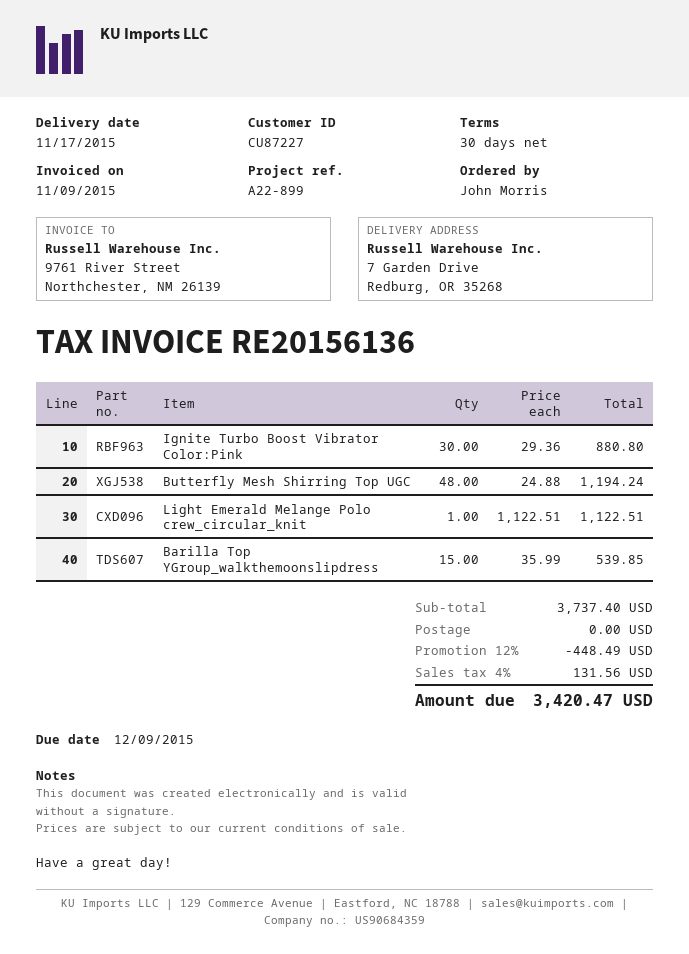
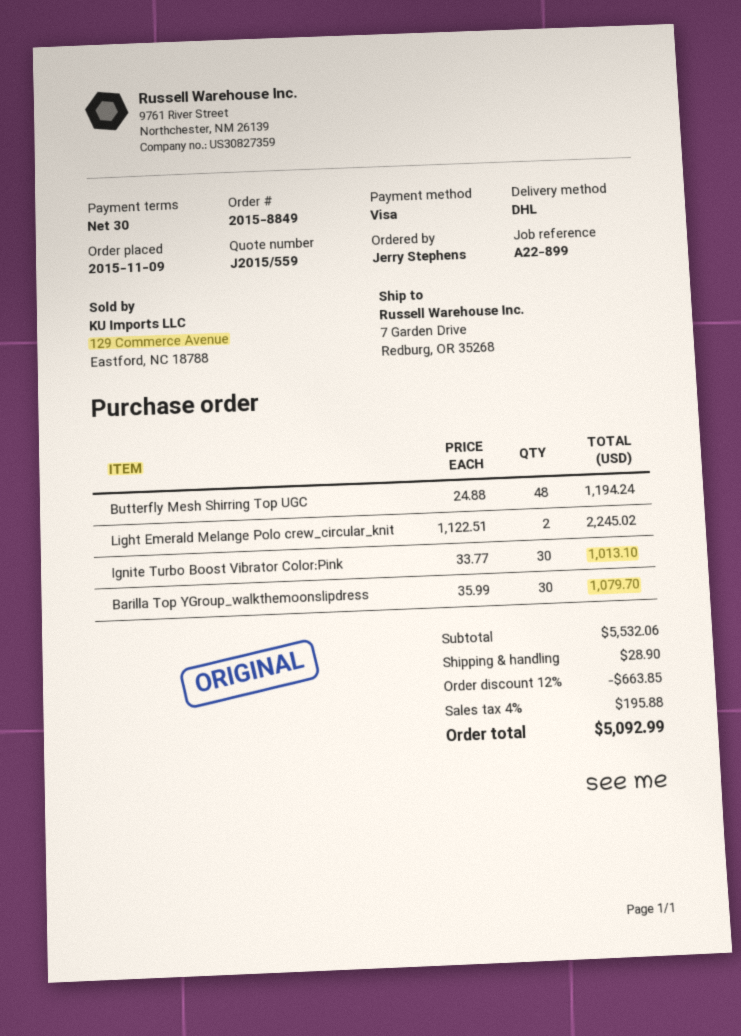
ordered by: John Morris -> Jerry Stephens
Ignite Turbo Boost Vibrator Color:Pink: 30 x 29.36 = 880.80 -> 30 x 33.77 = 1013.10
Light Emerald Melange Polo crew_circular_knit: 1 x 1122.51 = 1122.51 -> 2 x 1122.51 = 2245.02
Barilla Top YGroup_walkthemoonslipdress: 15 x 35.99 = 539.85 -> 30 x 35.99 = 1079.70
subtotal: 3737.40 -> 5532.06
discount: 12% = 448.49 -> 12% = 663.85
shipping: 0.00 -> 28.90
tax: 4% = 131.56 -> 4% = 195.88
total: 3420.47 -> 5092.99

